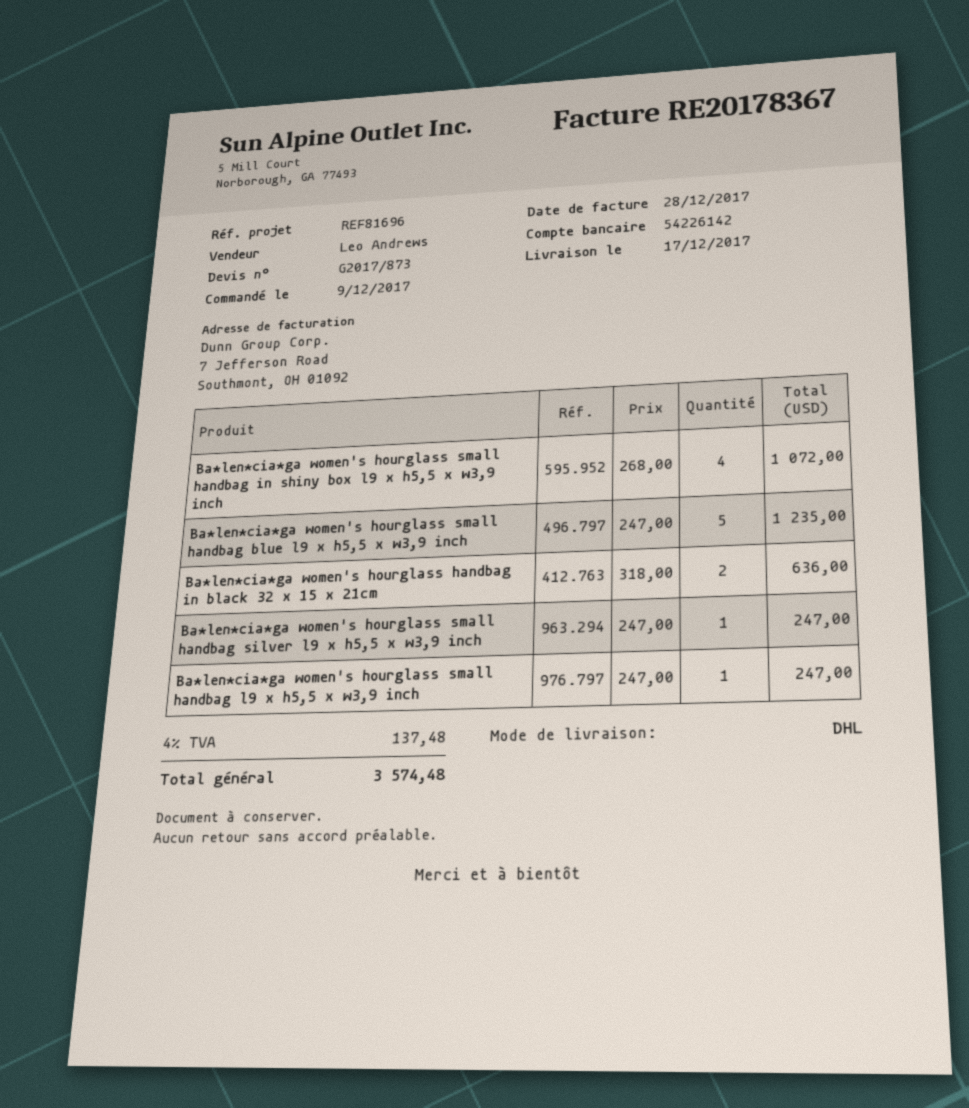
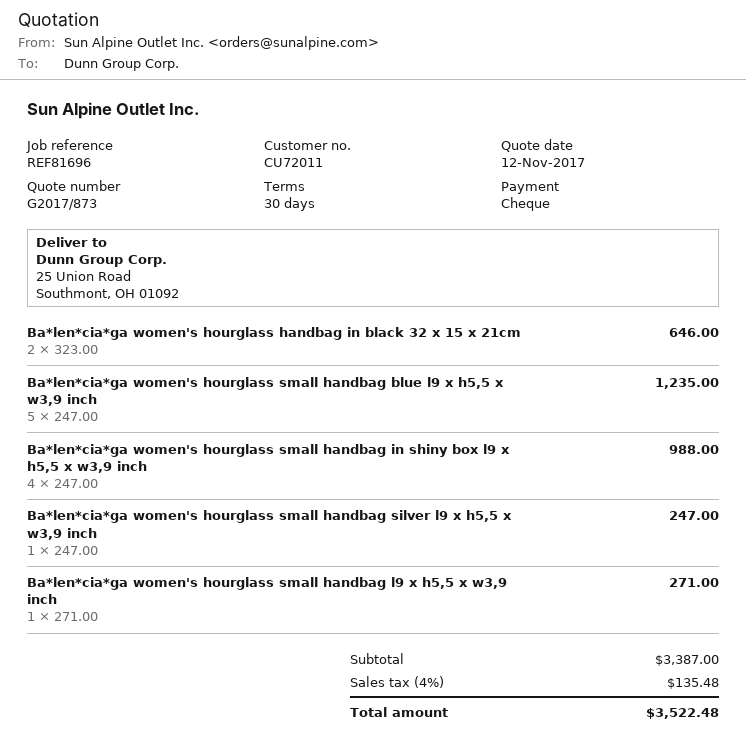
Ba*len*cia*ga women's hourglass small handbag in shiny box l9 x h5,5 x w3,9 inch: 4 x 268.00 = 1072.00 -> 4 x 247.00 = 988.00
Ba*len*cia*ga women's hourglass handbag in black 32 x 15 x 21cm: 2 x 318.00 = 636.00 -> 2 x 323.00 = 646.00
Ba*len*cia*ga women's hourglass small handbag l9 x h5,5 x w3,9 inch: 1 x 247.00 = 247.00 -> 1 x 271.00 = 271.00
tax: 4% = 137.48 -> 4% = 135.48
total: 3574.48 -> 3522.48

